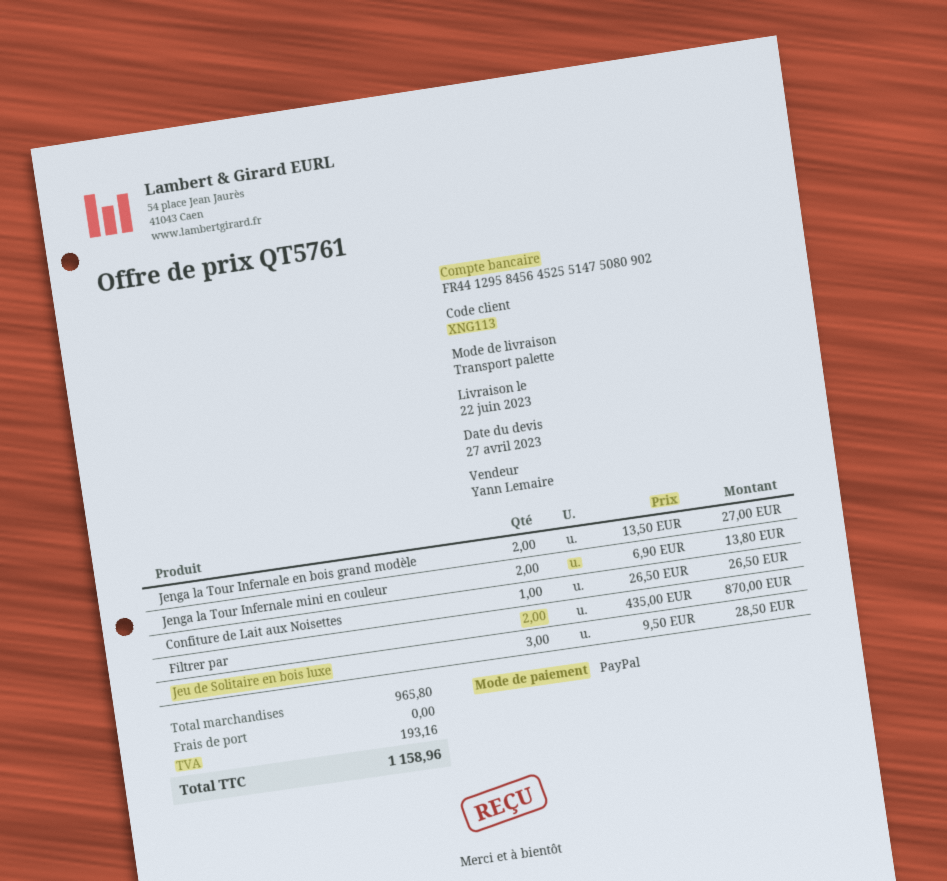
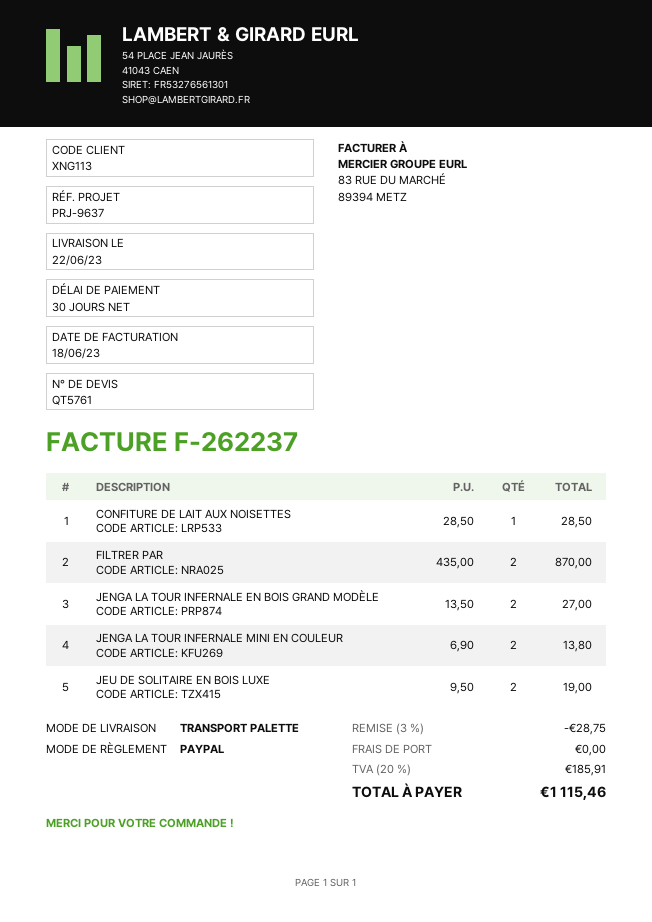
Confiture de Lait aux Noisettes: 1 x 26.50 = 26.50 -> 1 x 28.50 = 28.50
Jeu de Solitaire en bois luxe: 3 x 9.50 = 28.50 -> 2 x 9.50 = 19.00
discount: none -> 3% = 28.75
tax: 193.16 -> 185.91
total: 1158.96 -> 1115.46

